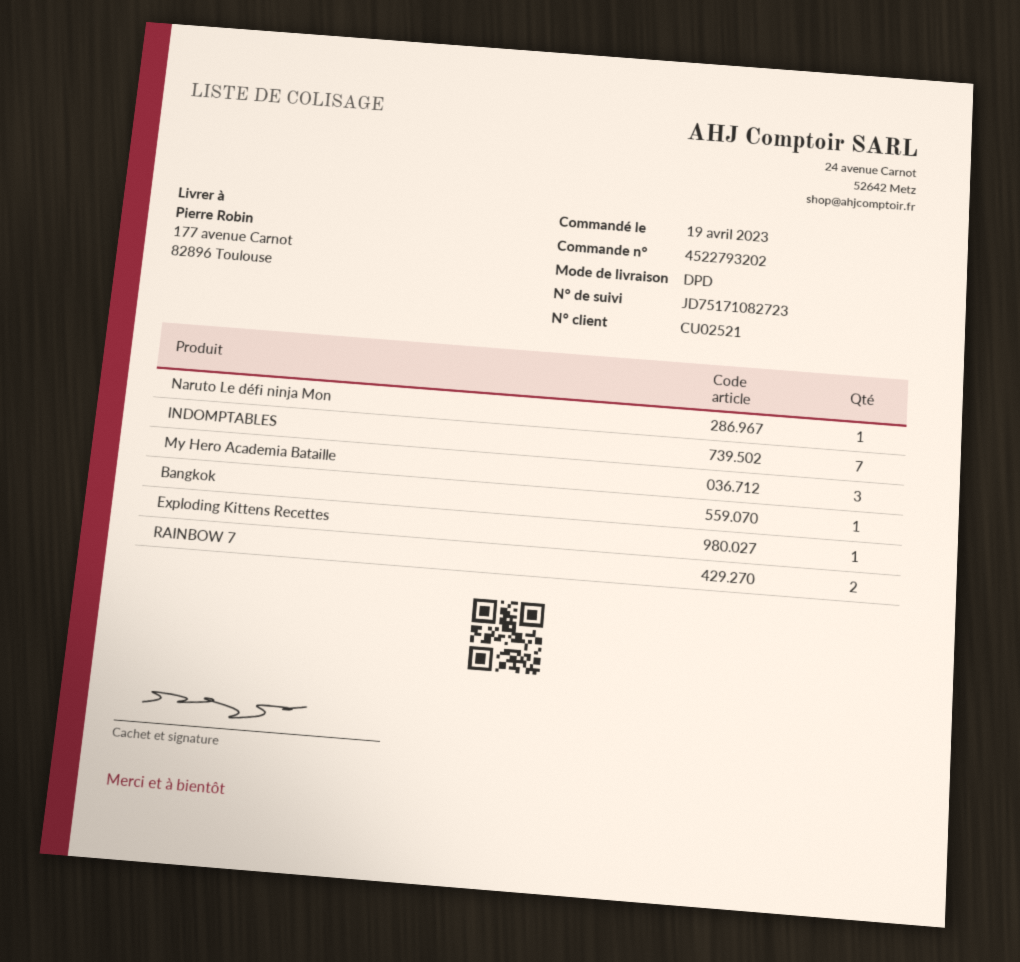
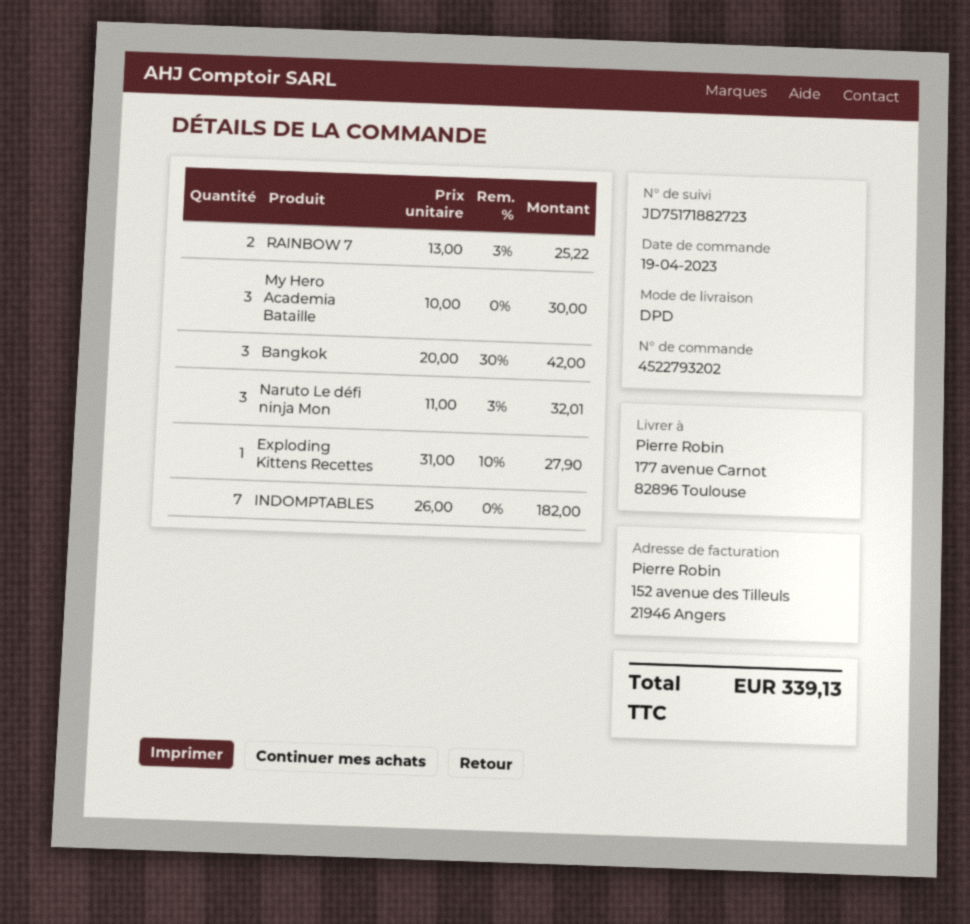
tracking number: JD75171082723 -> JD75171882723
Naruto Le défi ninja Mon: 1 -> 3
Bangkok: 1 -> 3

